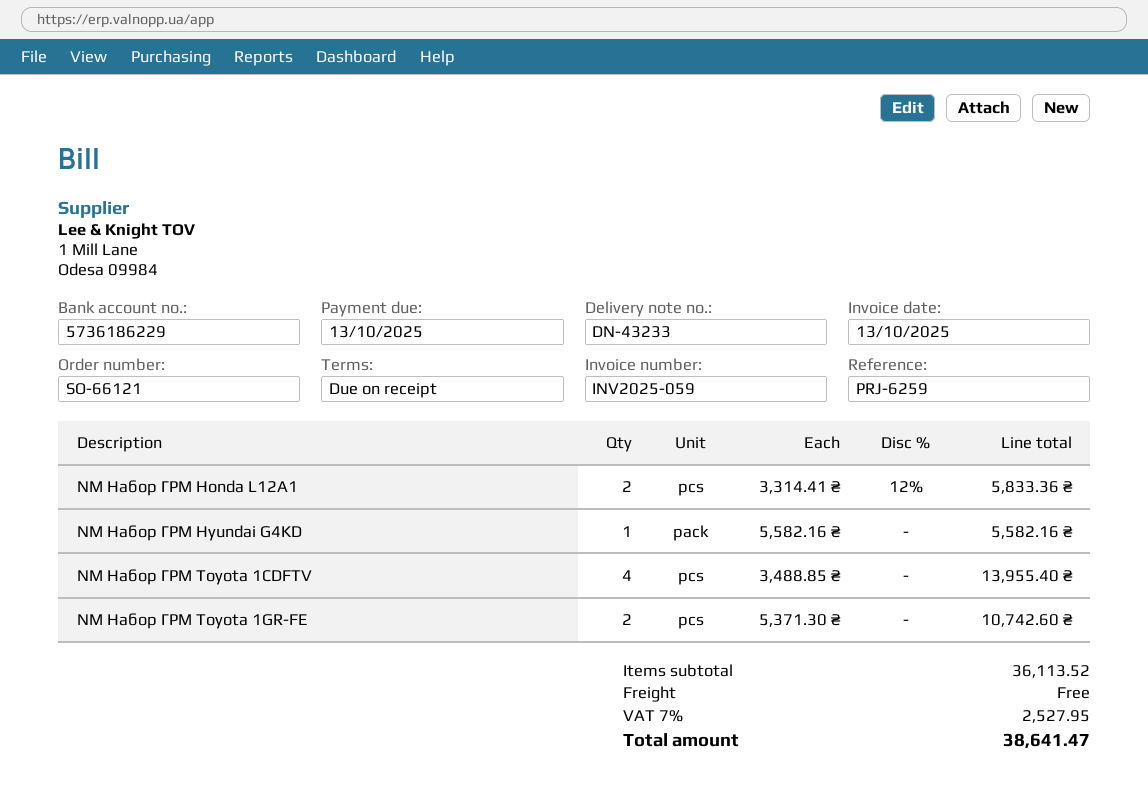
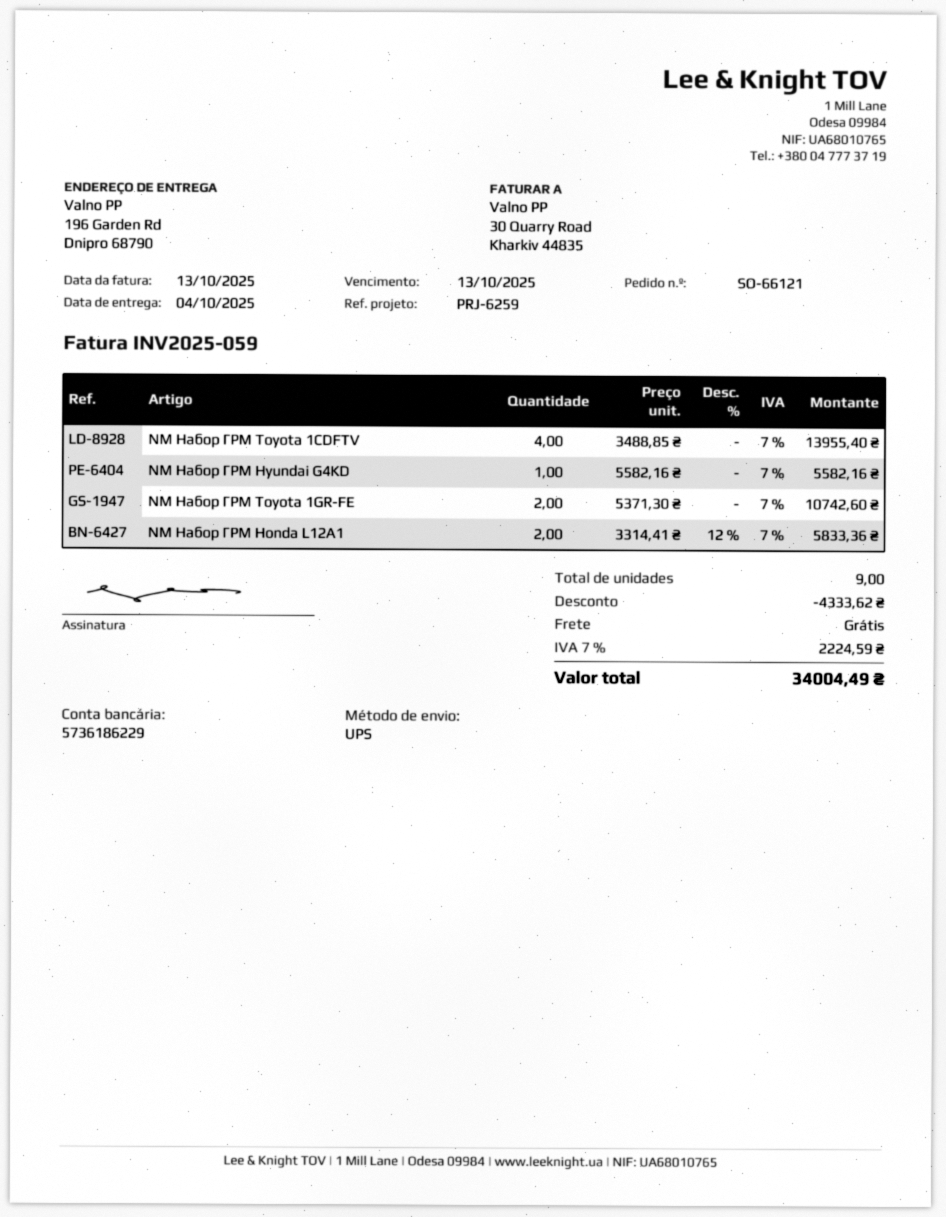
discount: none -> 4333.62
tax: 7% = 2527.95 -> 7% = 2224.59
total: 38641.47 -> 34004.49

